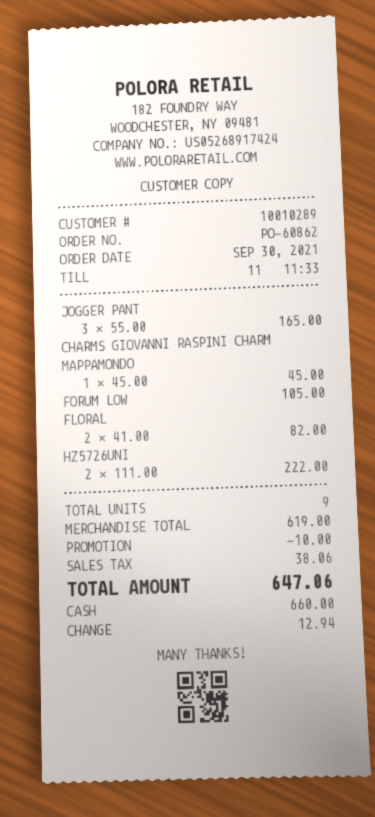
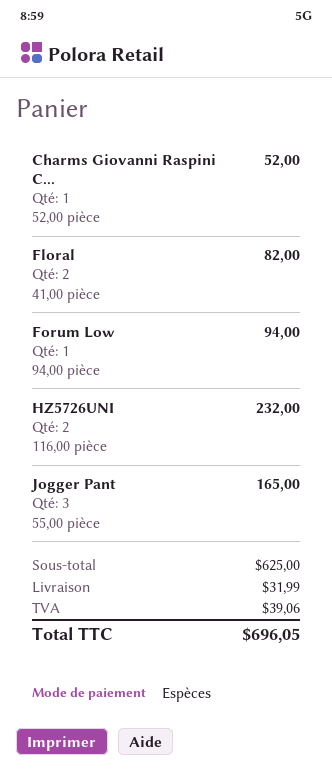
CHARMS GIOVANNI RASPINI CHARM MAPPAMONDO: 1 x 45.00 = 45.00 -> 1 x 52.00 = 52.00
FORUM LOW: 1 x 105.00 = 105.00 -> 1 x 94.00 = 94.00
HZ5726UNI: 2 x 111.00 = 222.00 -> 2 x 116.00 = 232.00
subtotal: 619.00 -> 625.00
discount: 10.00 -> none
shipping: none -> 31.99
tax: 38.06 -> 39.06
total: 647.06 -> 696.05

